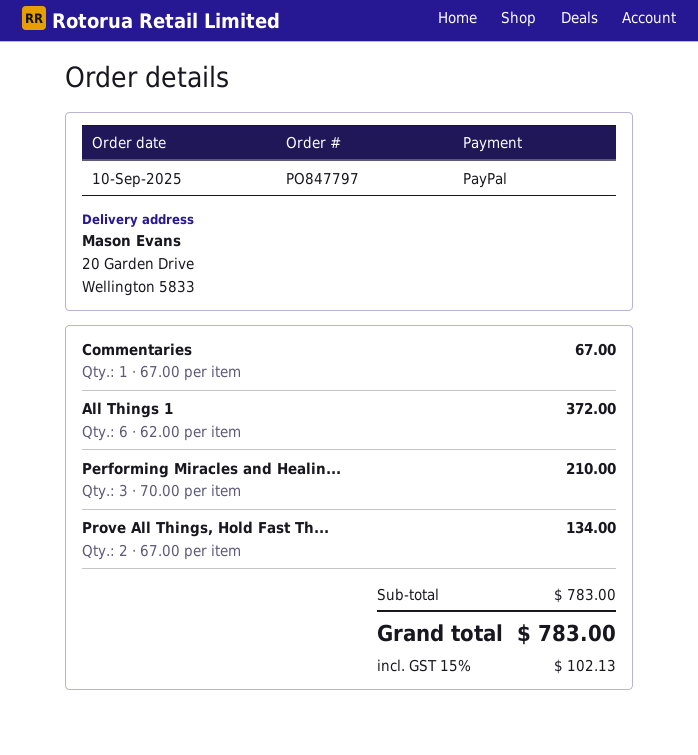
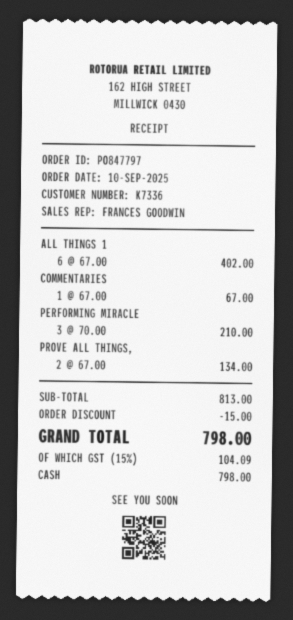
payment method: PayPal -> cash
All Things 1: 6 x 62.00 = 372.00 -> 6 x 67.00 = 402.00
subtotal: 783.00 -> 813.00
discount: none -> 15.00
tax: 15% = 102.13 -> 15% = 104.09
total: 783.00 -> 798.00

